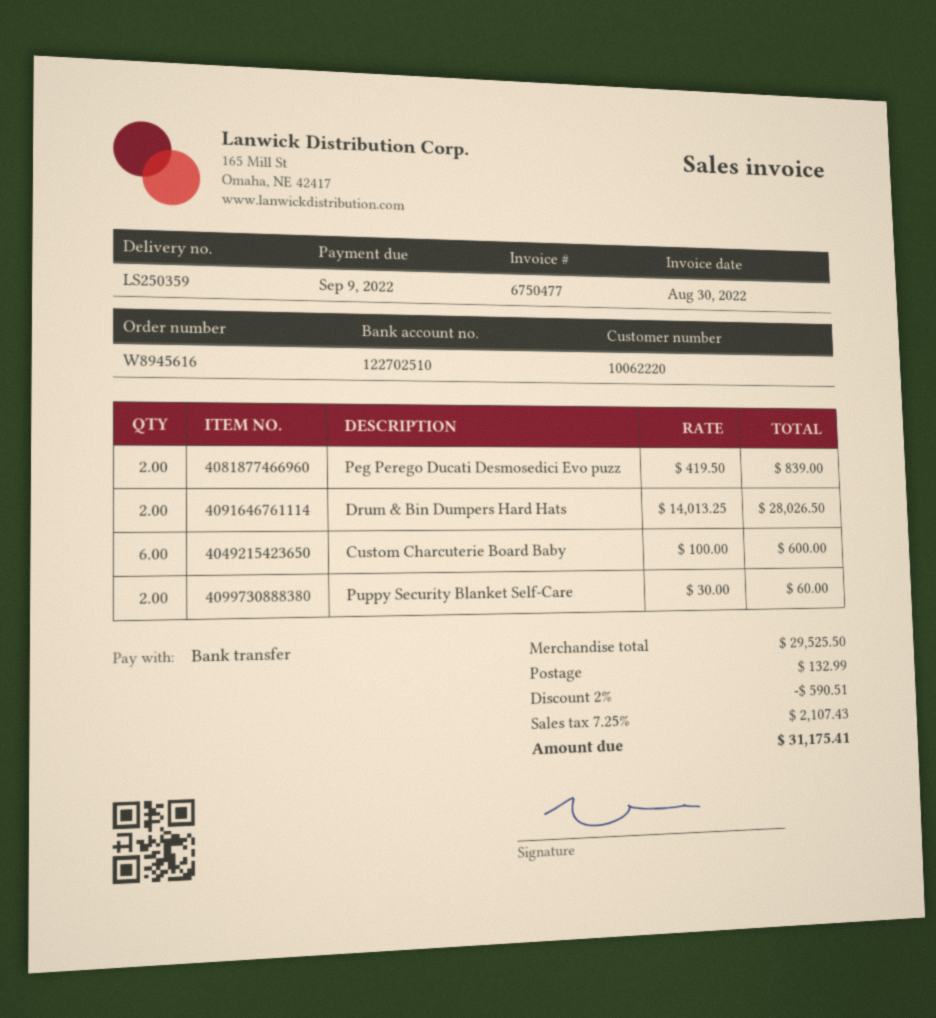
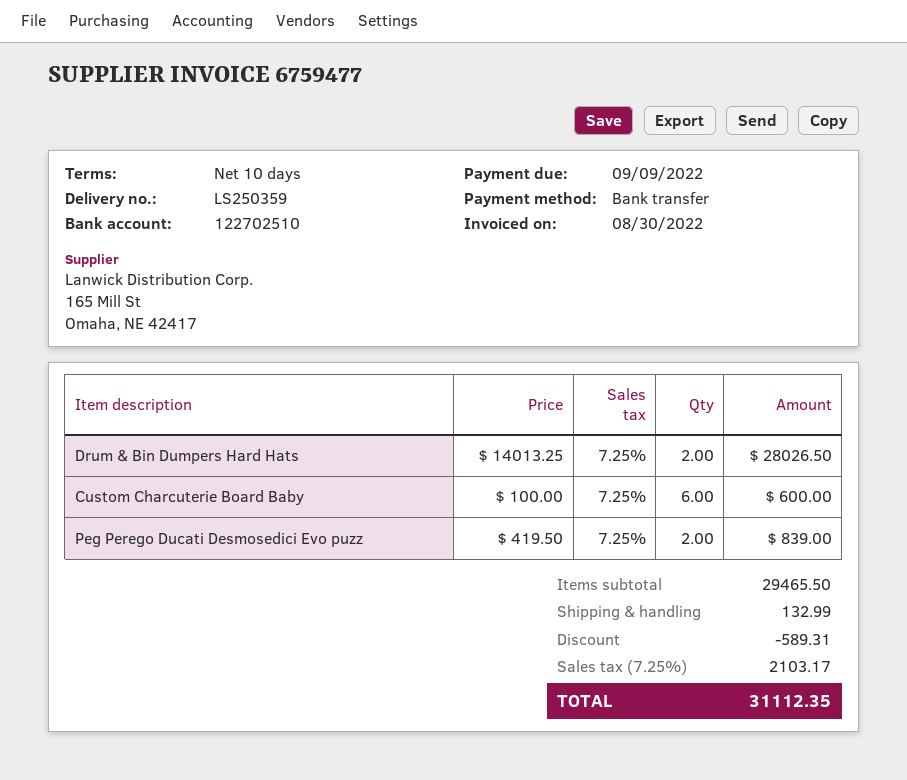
invoice number: 6750477 -> 6759477
Puppy Security Blanket Self-Care: 2 x 30.00 = 60.00 -> none
subtotal: 29525.50 -> 29465.50
discount: 590.51 -> 589.31
tax: 7.25% = 2107.43 -> 7.25% = 2103.17
total: 31175.41 -> 31112.35

